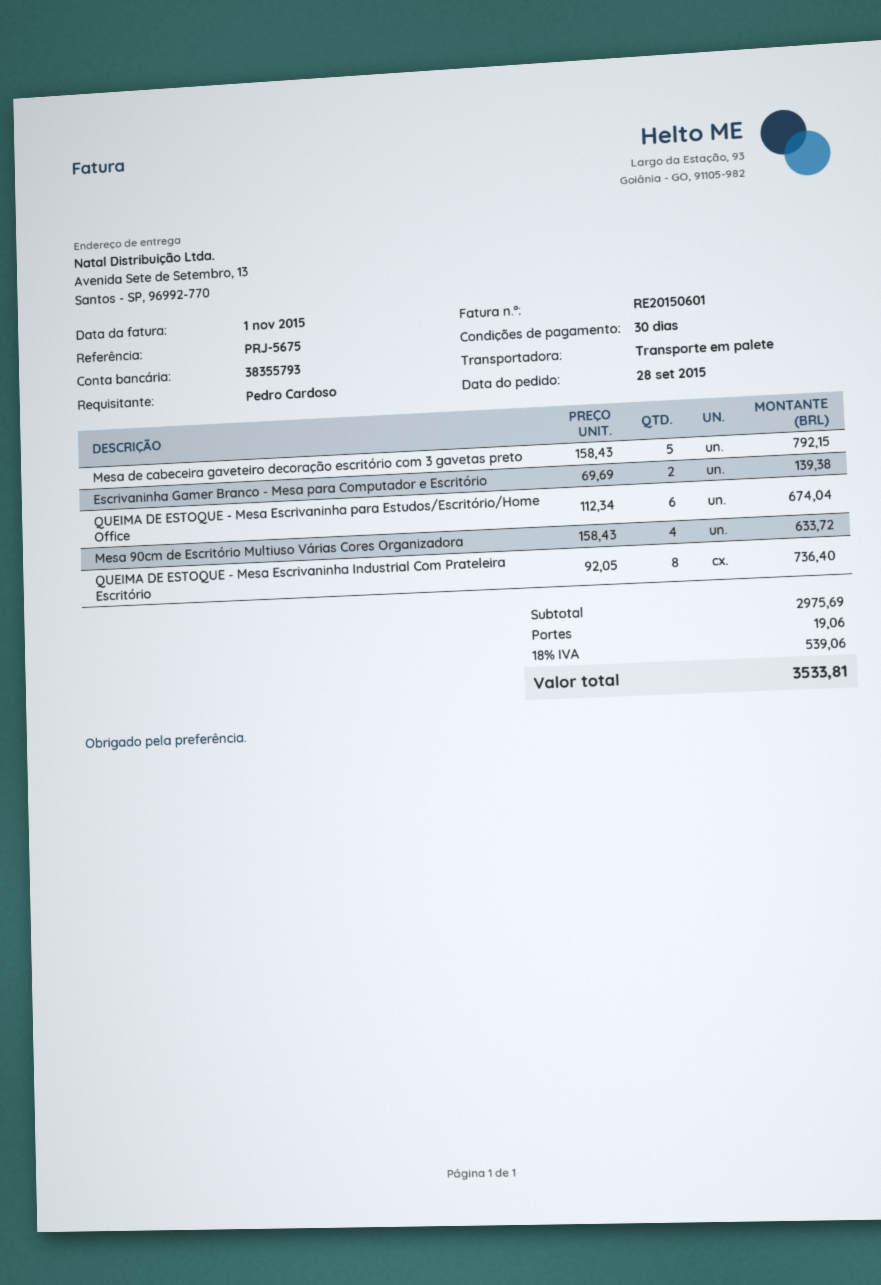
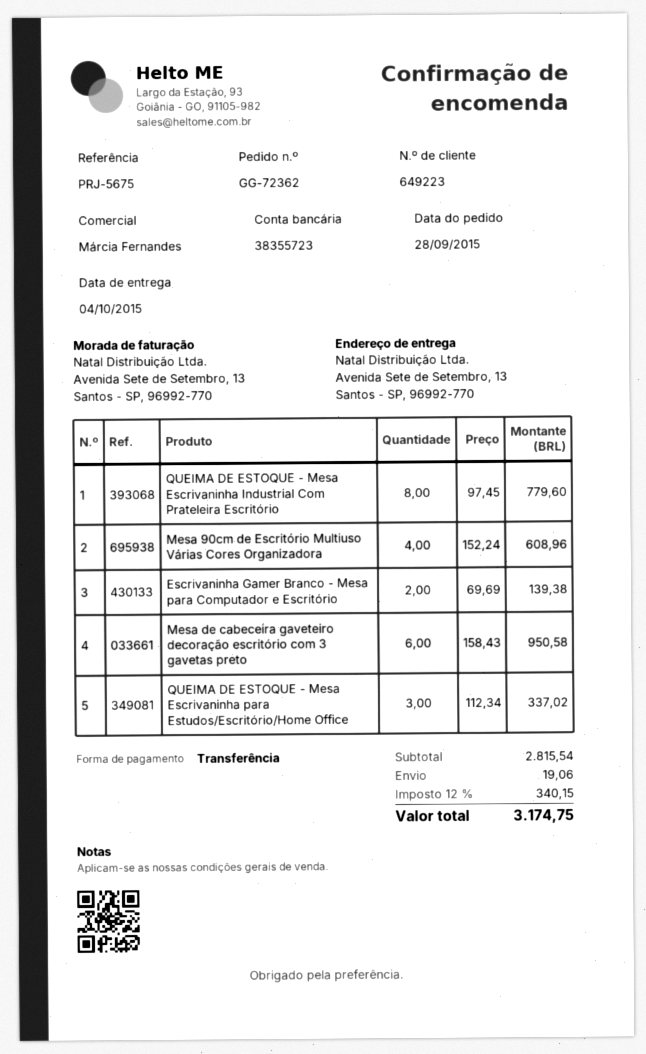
bank account: 38355793 -> 38355723
Mesa de cabeceira gaveteiro decoração escritório com 3 gavetas preto: 5 x 158.43 = 792.15 -> 6 x 158.43 = 950.58
QUEIMA DE ESTOQUE - Mesa Escrivaninha para Estudos/Escritório/Home Office: 6 x 112.34 = 674.04 -> 3 x 112.34 = 337.02
Mesa 90cm de Escritório Multiuso Várias Cores Organizadora: 4 x 158.43 = 633.72 -> 4 x 152.24 = 608.96
QUEIMA DE ESTOQUE - Mesa Escrivaninha Industrial Com Prateleira Escritório: 8 x 92.05 = 736.40 -> 8 x 97.45 = 779.60
subtotal: 2975.69 -> 2815.54
tax: 18% = 539.06 -> 12% = 340.15
total: 3533.81 -> 3174.75

